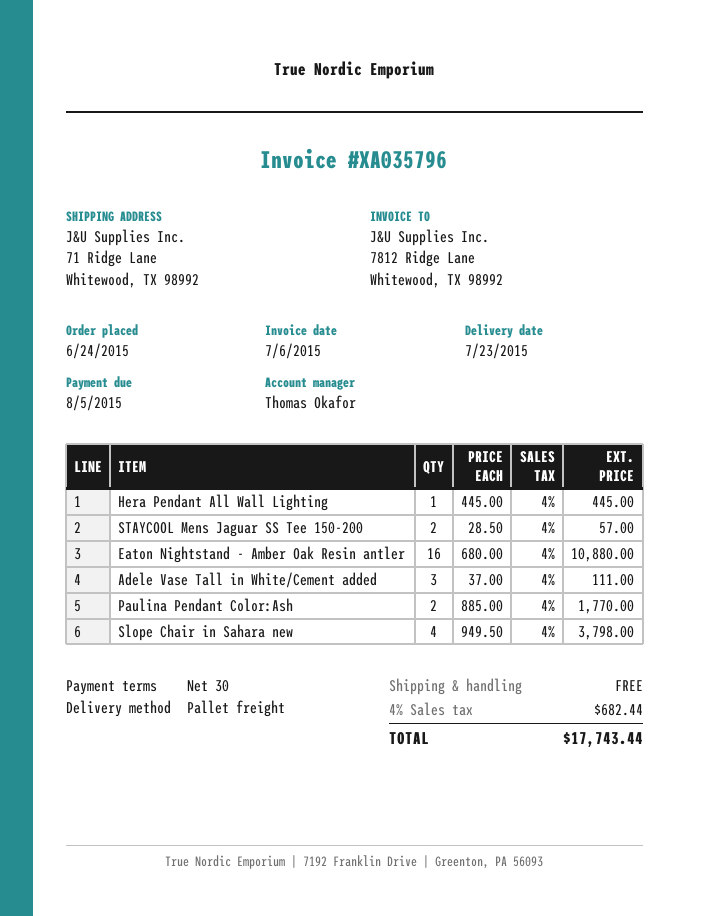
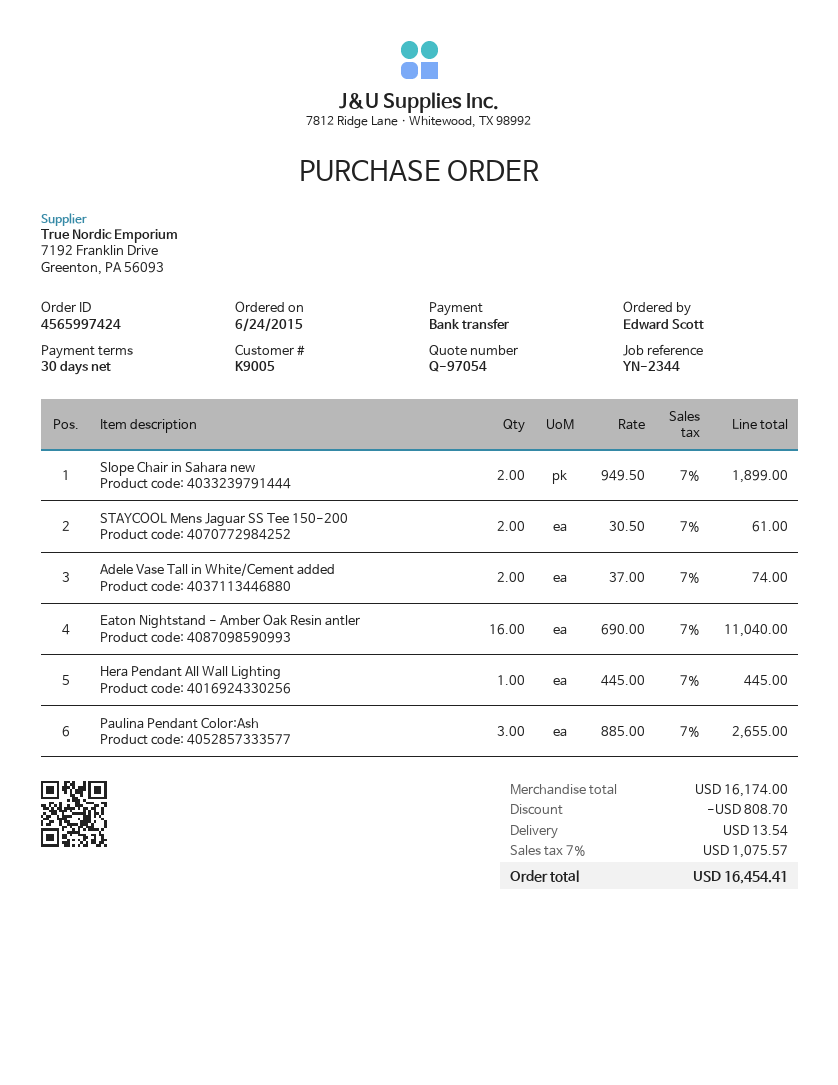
STAYCOOL Mens Jaguar SS Tee 150-200: 2 x 28.50 = 57.00 -> 2 x 30.50 = 61.00
Eaton Nightstand - Amber Oak Resin antler: 16 x 680.00 = 10880.00 -> 16 x 690.00 = 11040.00
Adele Vase Tall in White/Cement added: 3 x 37.00 = 111.00 -> 2 x 37.00 = 74.00
Paulina Pendant Color:Ash: 2 x 885.00 = 1770.00 -> 3 x 885.00 = 2655.00
Slope Chair in Sahara new: 4 x 949.50 = 3798.00 -> 2 x 949.50 = 1899.00
discount: none -> 808.70
shipping: 0.00 -> 13.54
tax: 4% = 682.44 -> 7% = 1075.57
total: 17743.44 -> 16454.41

